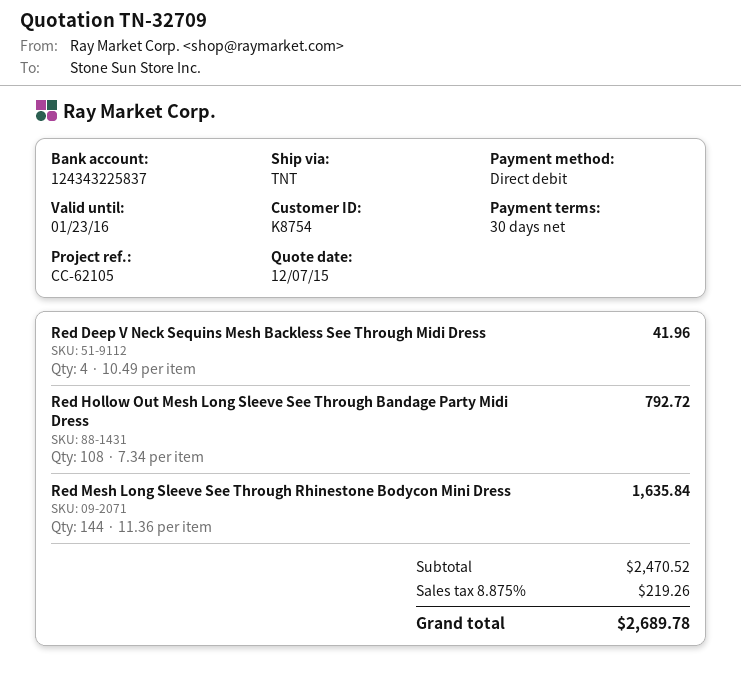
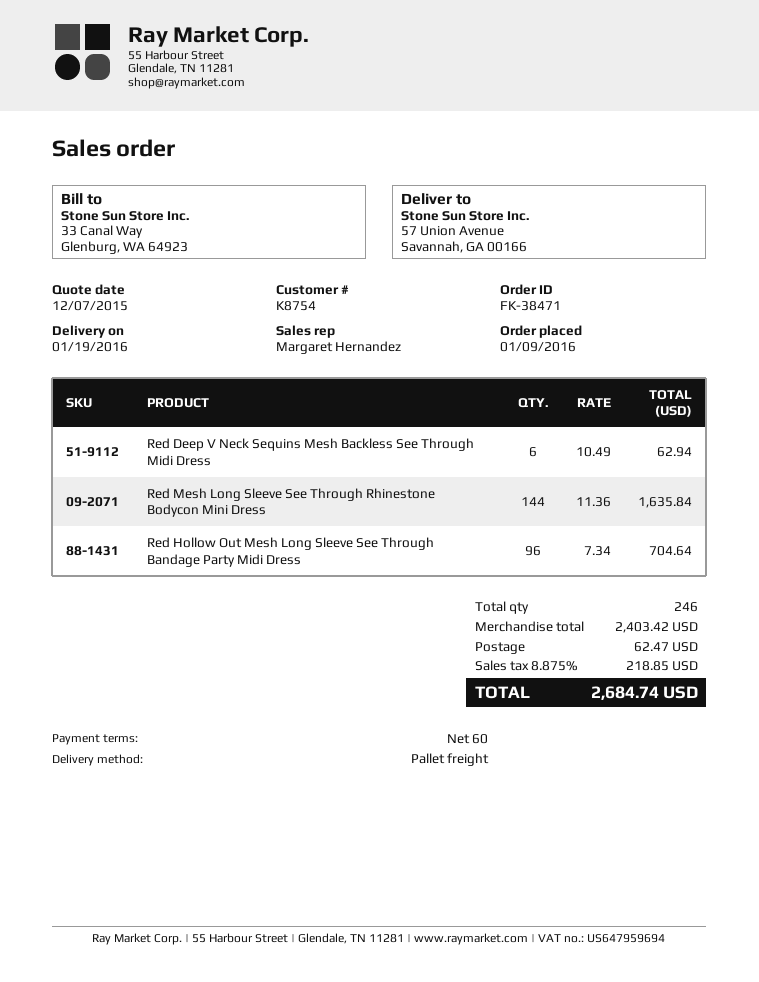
payment terms: 30 days -> 60 days
shipping method: TNT -> pallet freight
Red Deep V Neck Sequins Mesh Backless See Through Midi Dress: 4 x 10.49 = 41.96 -> 6 x 10.49 = 62.94
Red Hollow Out Mesh Long Sleeve See Through Bandage Party Midi Dress: 108 x 7.34 = 792.72 -> 96 x 7.34 = 704.64
subtotal: 2470.52 -> 2403.42
shipping: none -> 62.47
tax: 8.875% = 219.26 -> 8.875% = 218.85
total: 2689.78 -> 2684.74

